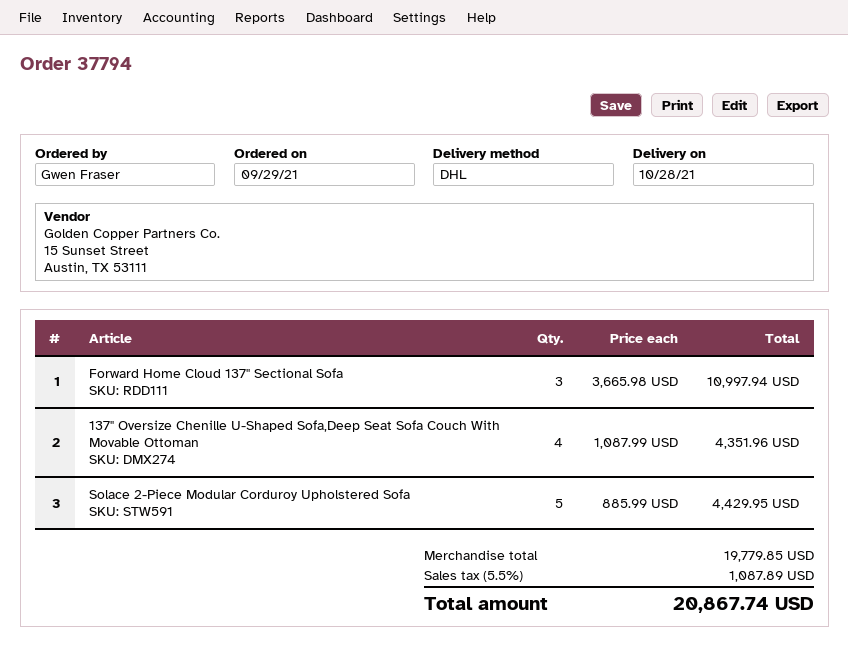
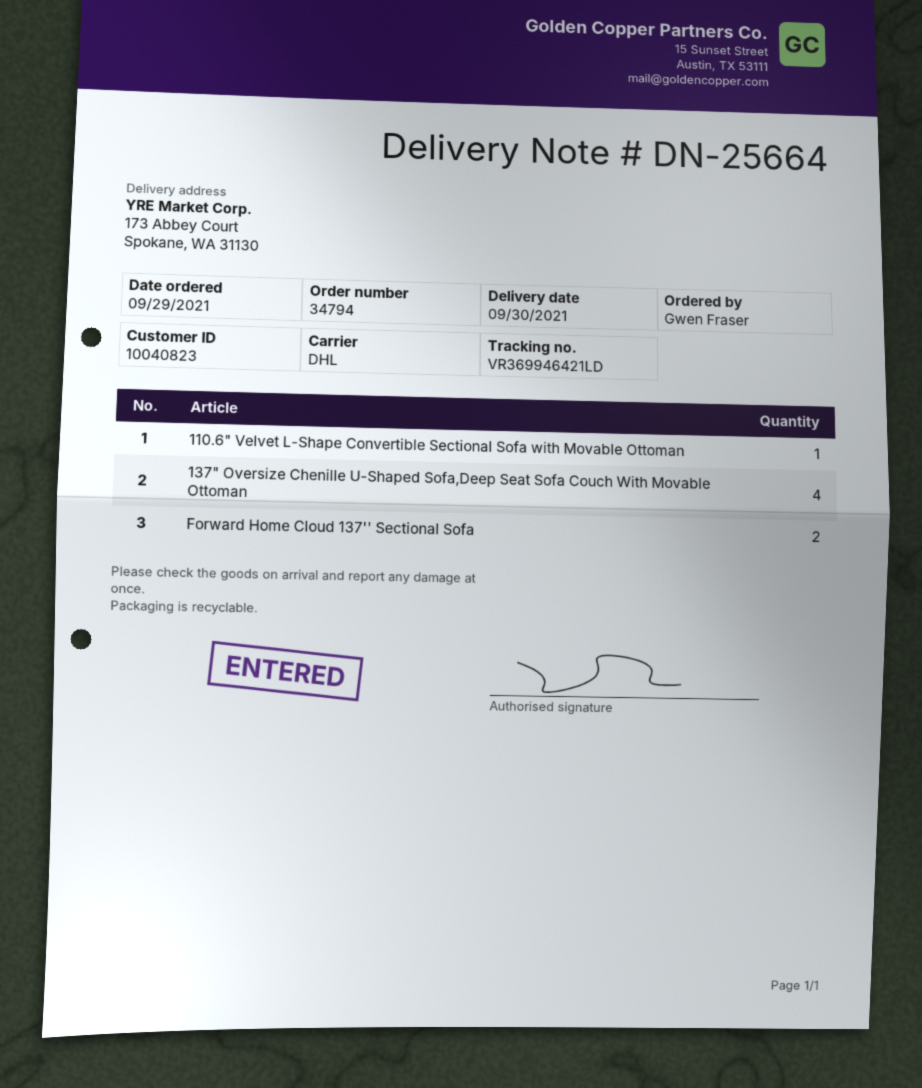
order number: 37794 -> 34794
delivery date: 2021-10-28 -> 2021-09-30
Forward Home Cloud 137'' Sectional Sofa: 3 -> 2
Solace 2-Piece Modular Corduroy Upholstered Sofa: 5 -> none
110.6" Velvet L-Shape Convertible Sectional Sofa with Movable Ottoman: none -> 1

